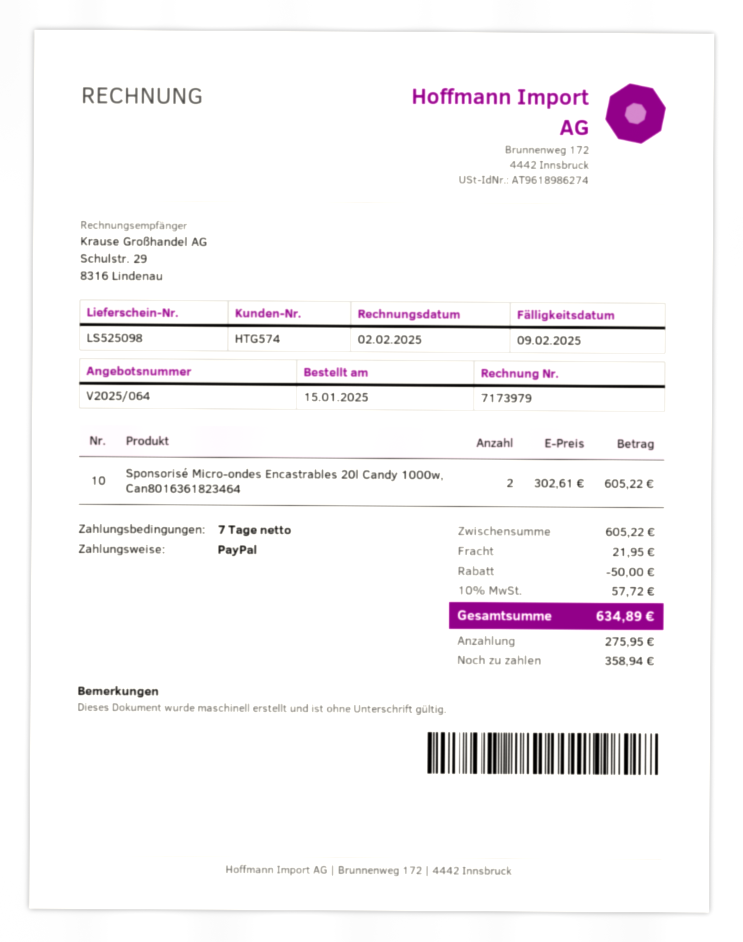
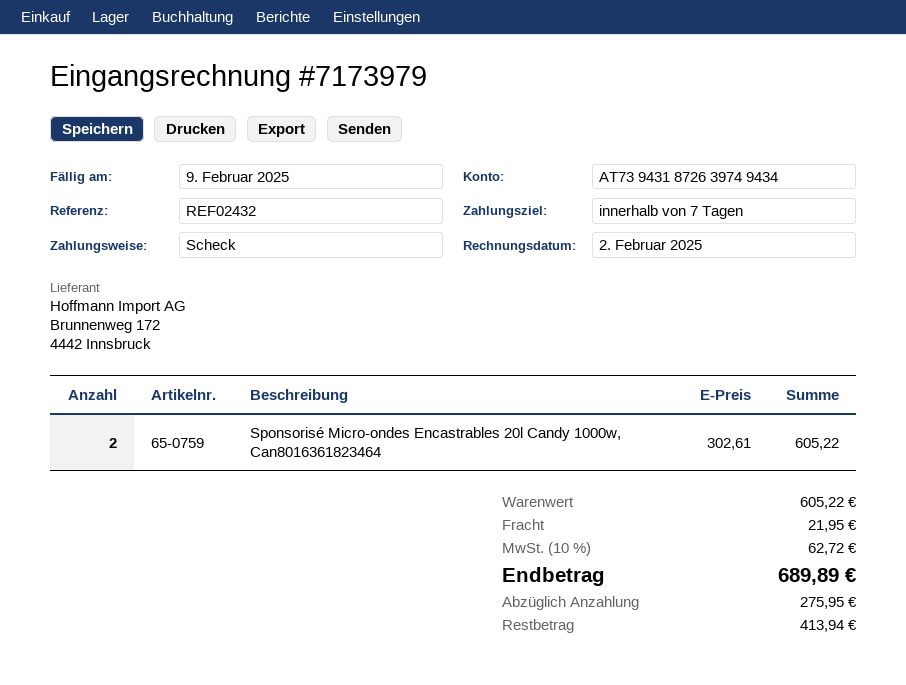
payment method: PayPal -> cheque
discount: 50.00 -> none
tax: 10% = 57.72 -> 10% = 62.72
total: 634.89 -> 689.89
balance: 358.94 -> 413.94

